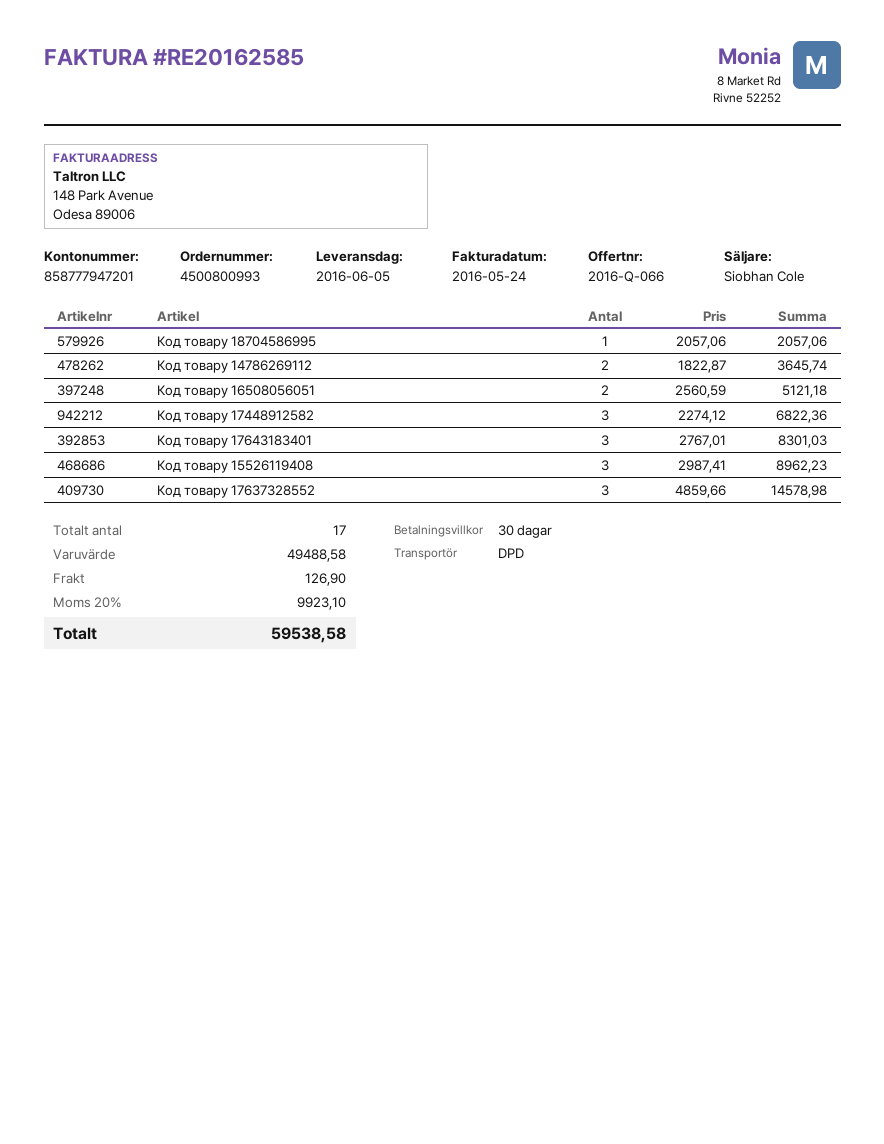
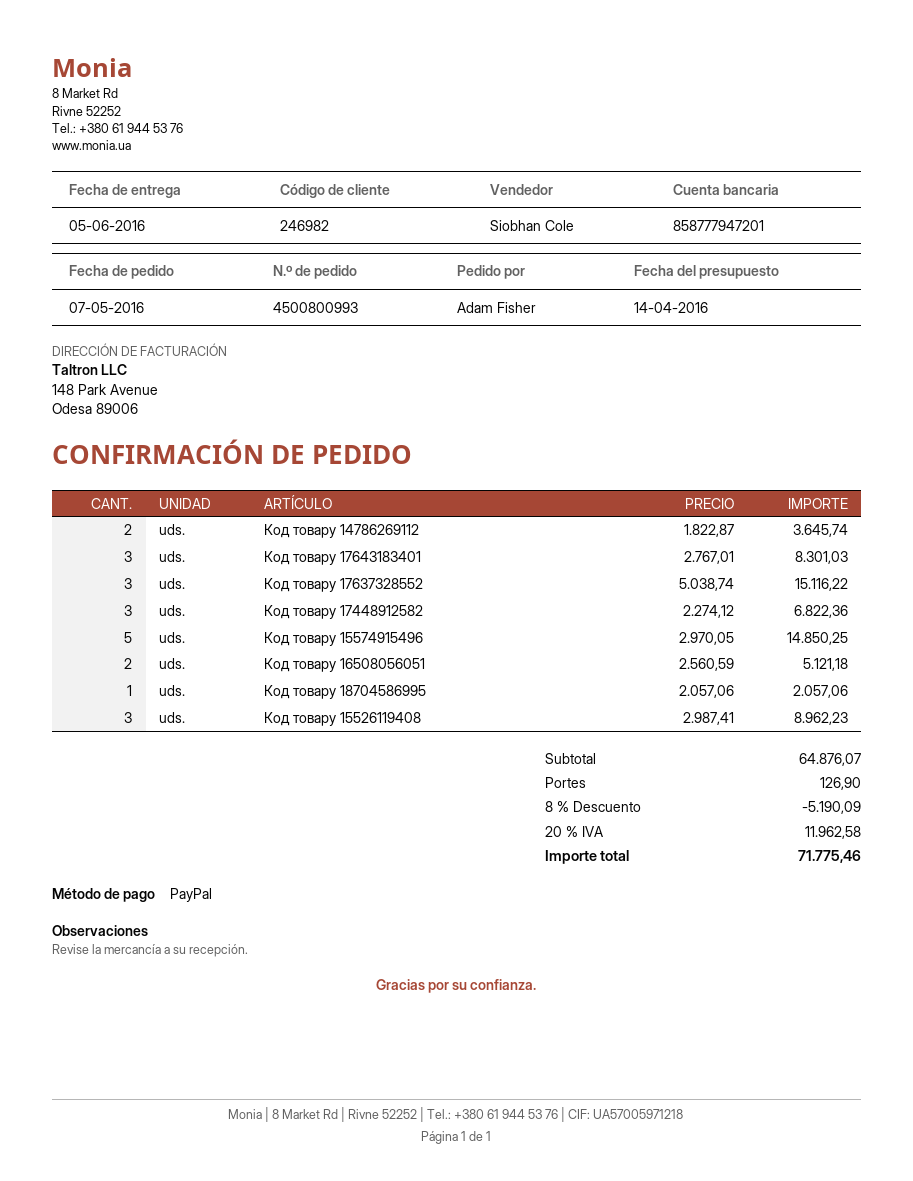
Код товару 17637328552: 3 x 4859.66 = 14578.98 -> 3 x 5038.74 = 15116.22
Код товару 15574915496: none -> 5 x 2970.05 = 14850.25
subtotal: 49488.58 -> 64876.07
discount: none -> 8% = 5190.09
tax: 20% = 9923.10 -> 20% = 11962.58
total: 59538.58 -> 71775.46

